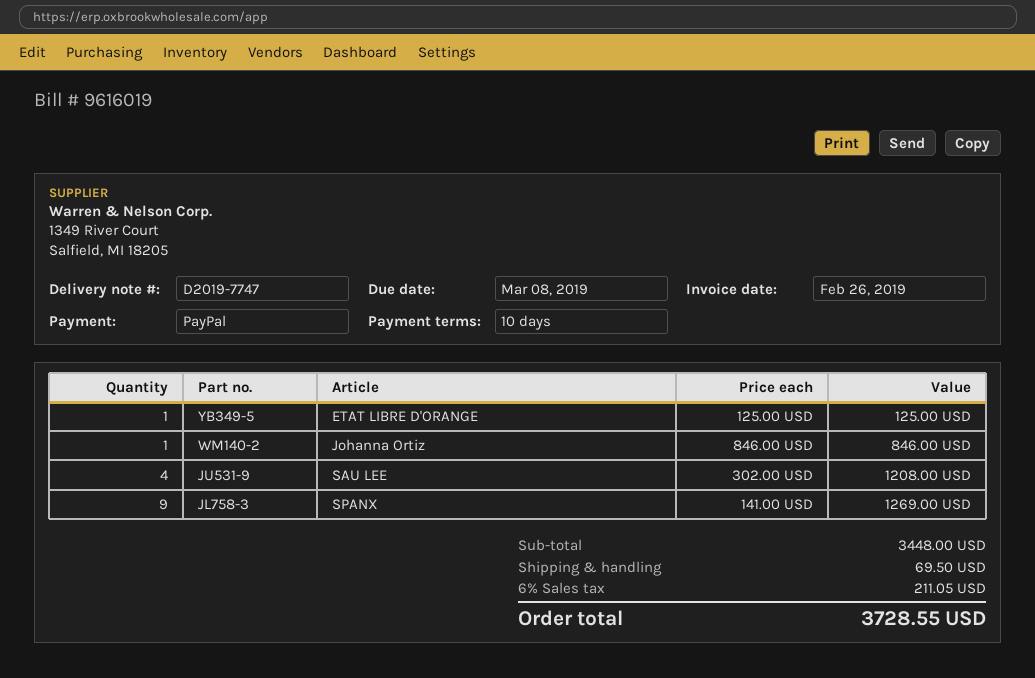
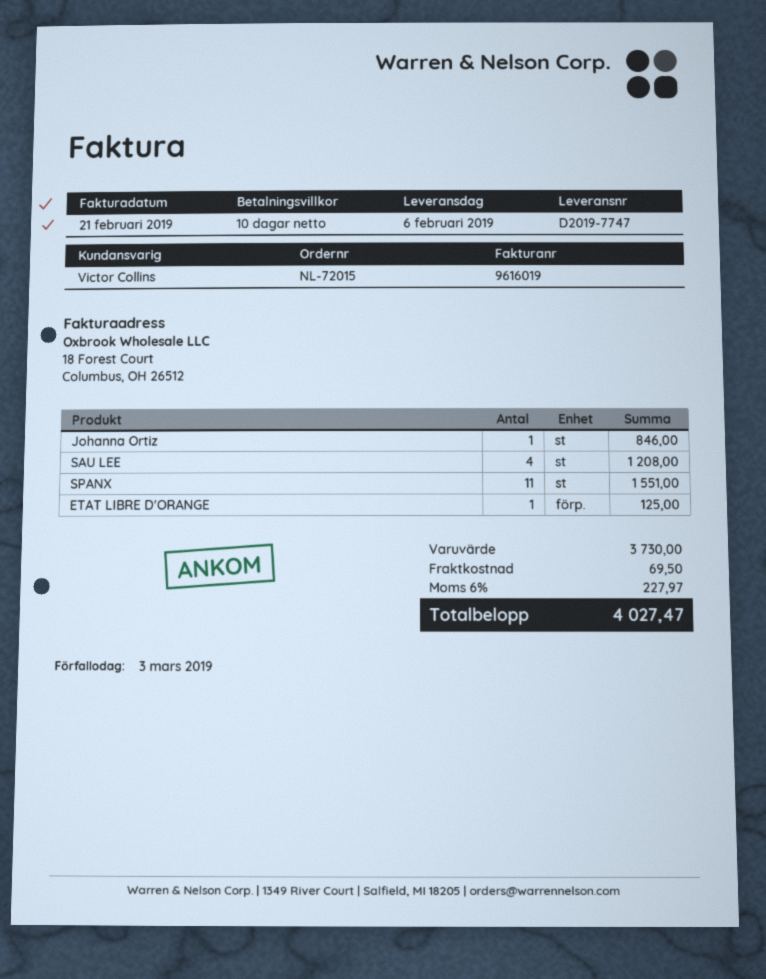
invoice date: 2019-02-26 -> 2019-02-21
due date: 2019-03-08 -> 2019-03-03
SPANX: 9 for 1269.00 -> 11 for 1551.00
subtotal: 3448.00 -> 3730.00
tax: 6% = 211.05 -> 6% = 227.97
total: 3728.55 -> 4027.47

